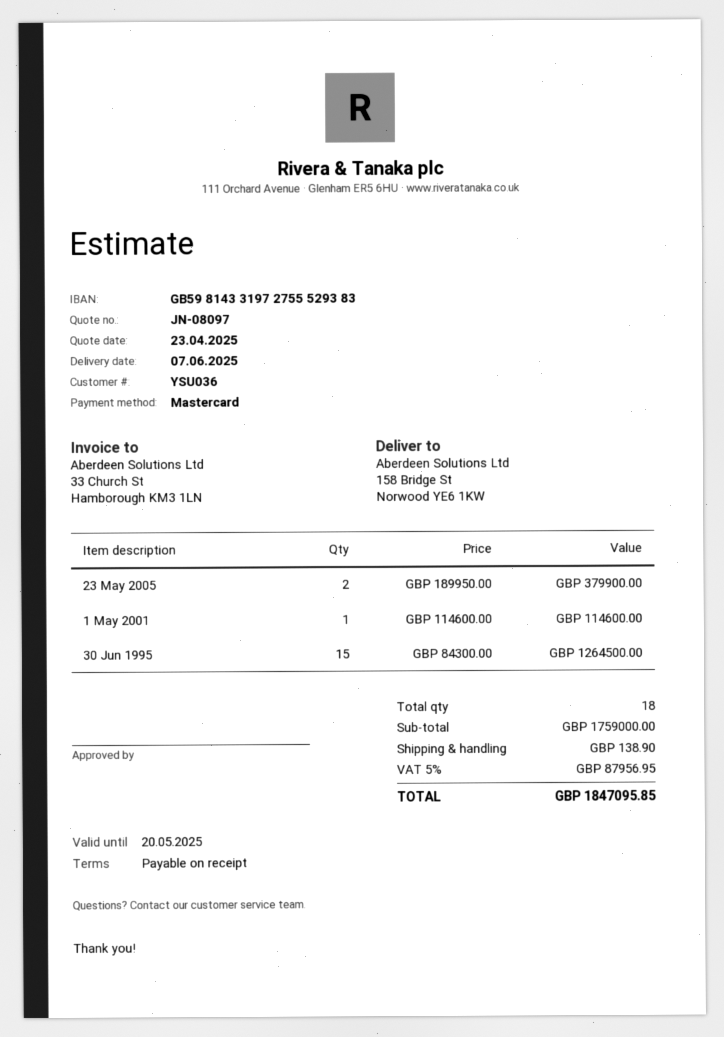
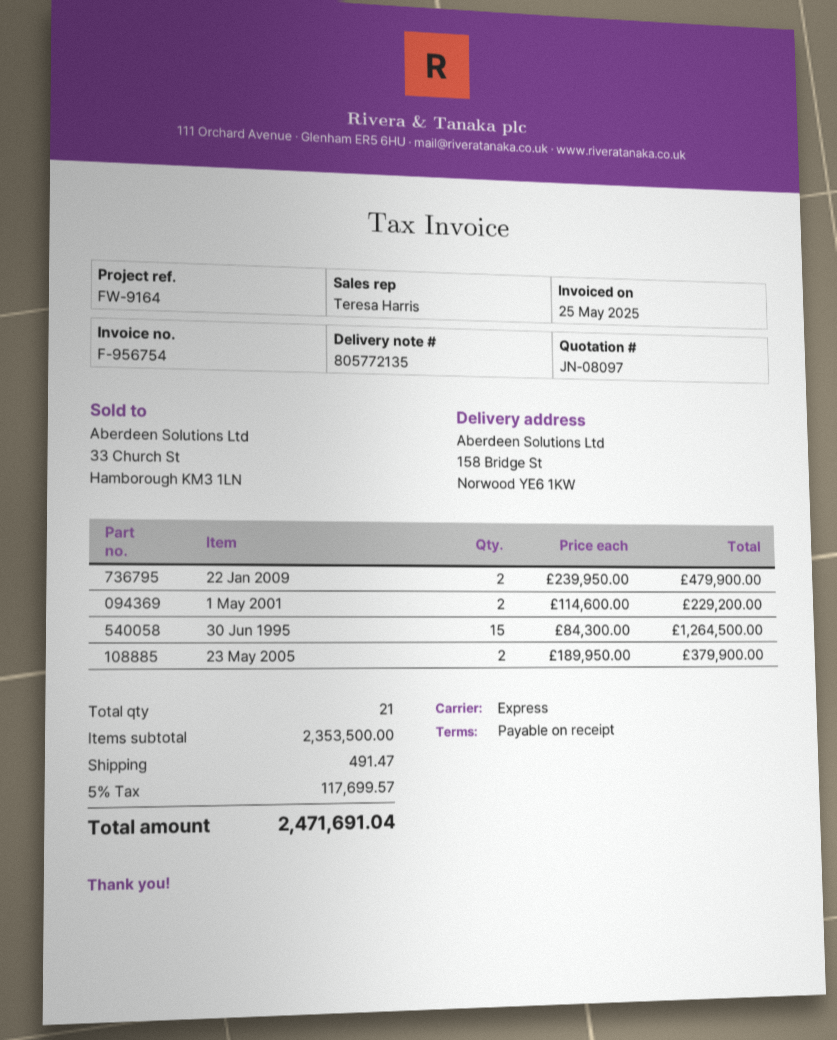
1 May 2001: 1 x 114600.00 = 114600.00 -> 2 x 114600.00 = 229200.00
22 Jan 2009: none -> 2 x 239950.00 = 479900.00
total quantity: 18 -> 21
subtotal: 1759000.00 -> 2353500.00
shipping: 138.90 -> 491.47
tax: 5% = 87956.95 -> 5% = 117699.57
total: 1847095.85 -> 2471691.04

